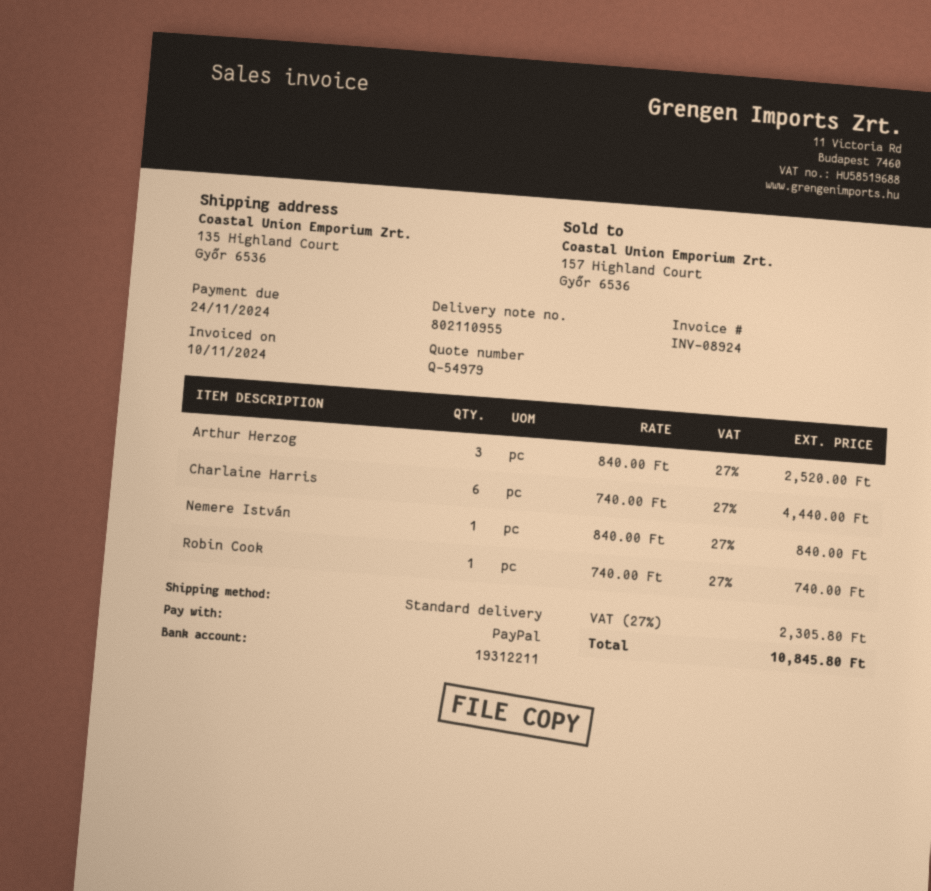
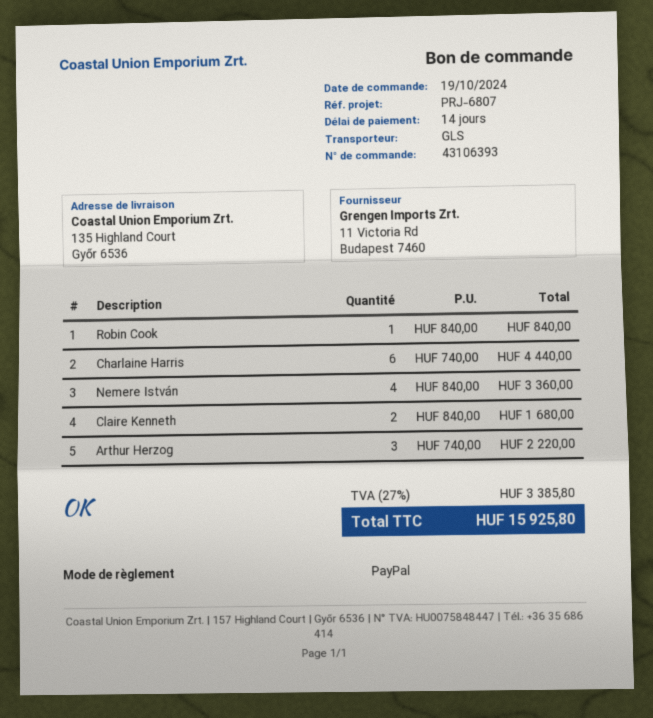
shipping method: standard -> GLS
Arthur Herzog: 3 x 840.00 = 2520.00 -> 3 x 740.00 = 2220.00
Nemere István: 1 x 840.00 = 840.00 -> 4 x 840.00 = 3360.00
Robin Cook: 1 x 740.00 = 740.00 -> 1 x 840.00 = 840.00
Claire Kenneth: none -> 2 x 840.00 = 1680.00
tax: 27% = 2305.80 -> 27% = 3385.80
total: 10845.80 -> 15925.80

